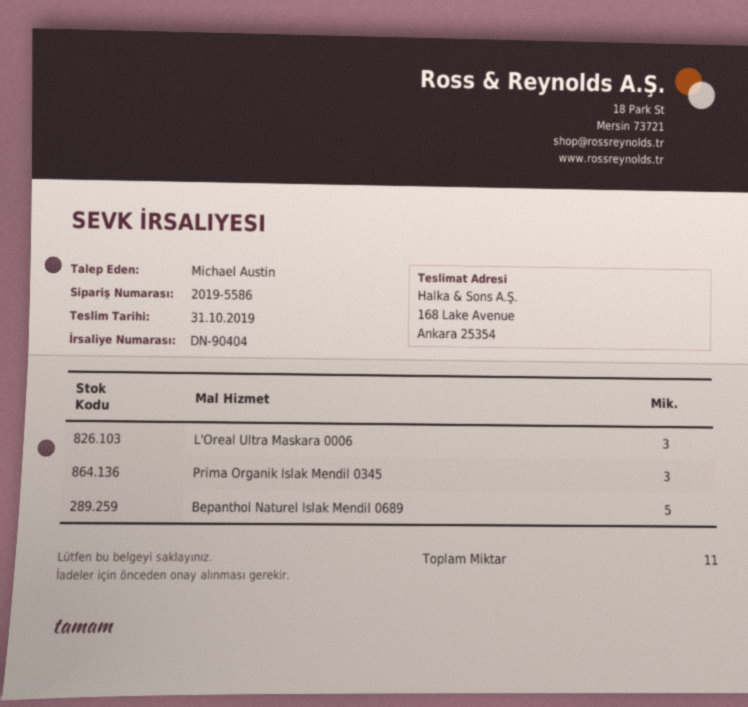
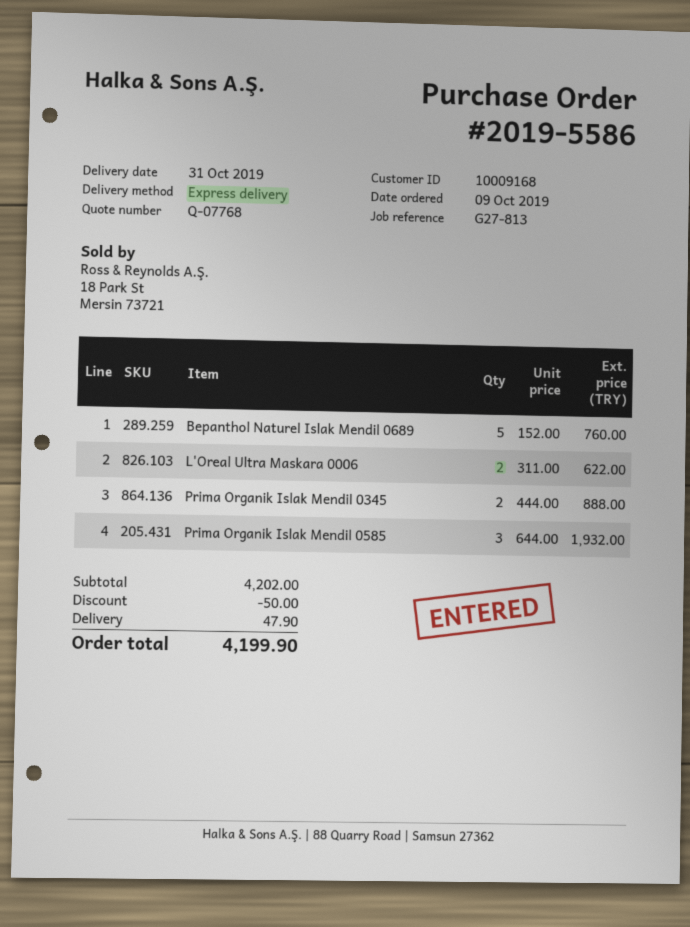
L'Oreal Ultra Maskara 0006: 3 -> 2
Prima Organik Islak Mendil 0345: 3 -> 2
Prima Organik Islak Mendil 0585: none -> 3

